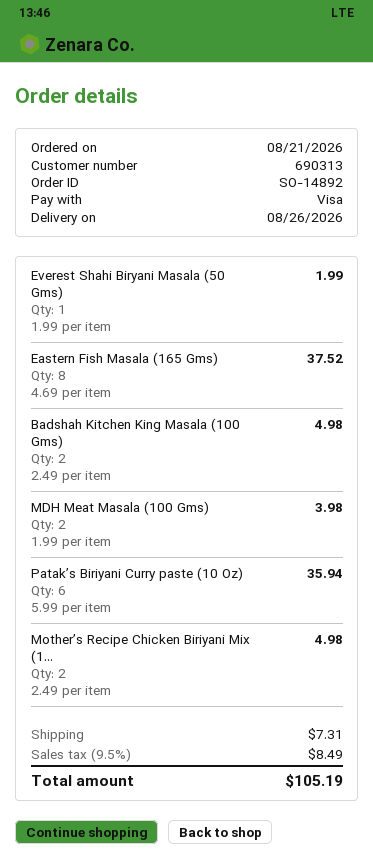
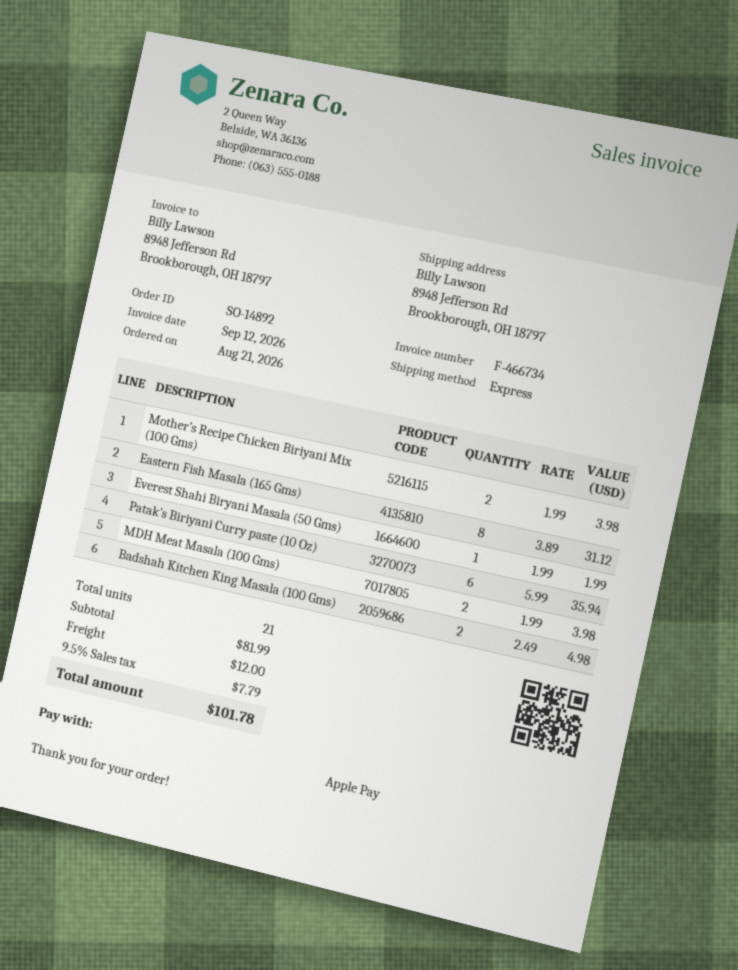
payment method: Visa -> Apple Pay
Eastern Fish Masala (165 Gms): 8 x 4.69 = 37.52 -> 8 x 3.89 = 31.12
Mother’s Recipe Chicken Biriyani Mix (1...: 2 x 2.49 = 4.98 -> 2 x 1.99 = 3.98
shipping: 7.31 -> 12.00
tax: 9.5% = 8.49 -> 9.5% = 7.79
total: 105.19 -> 101.78

